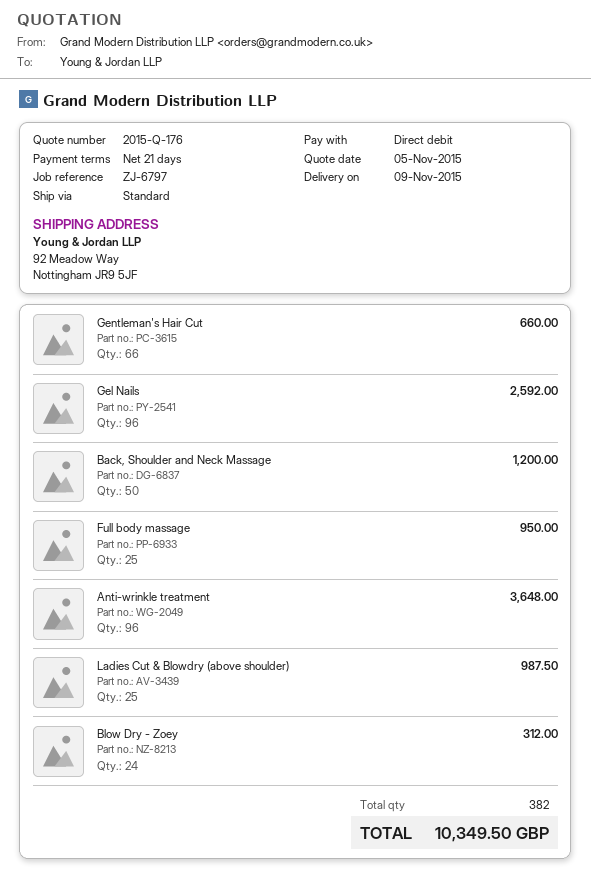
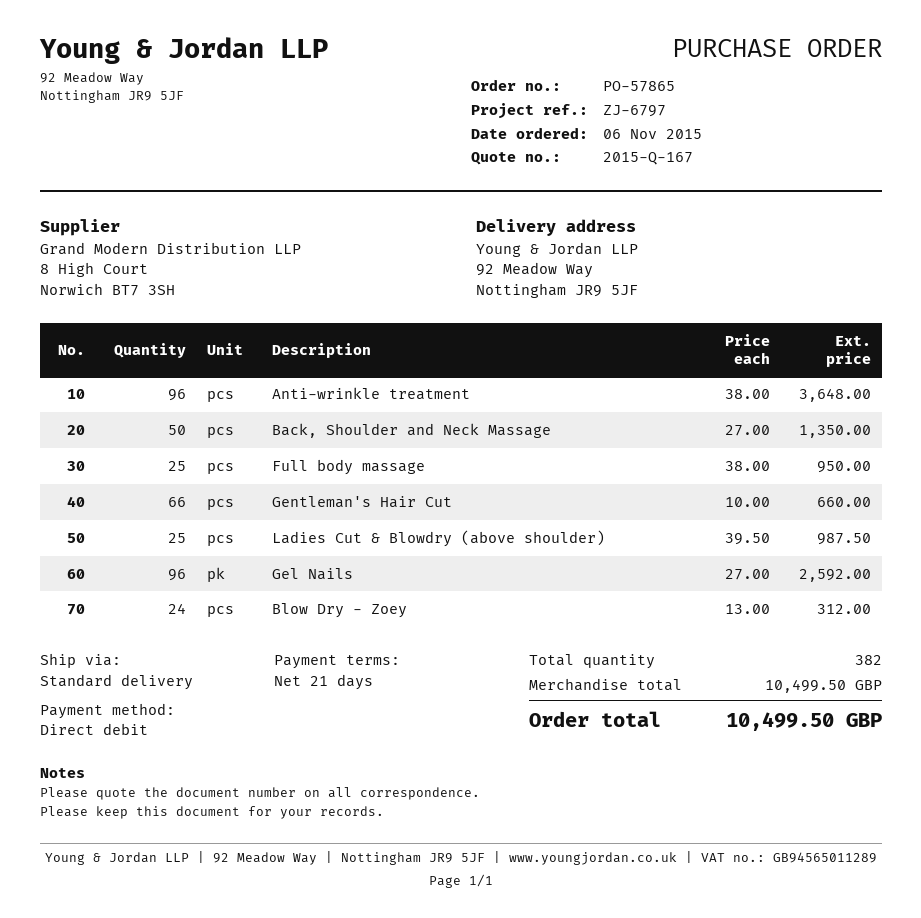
quote number: 2015-Q-176 -> 2015-Q-167
Back, Shoulder and Neck Massage: 50 for 1200.00 -> 50 for 1350.00
total: 10349.50 -> 10499.50

